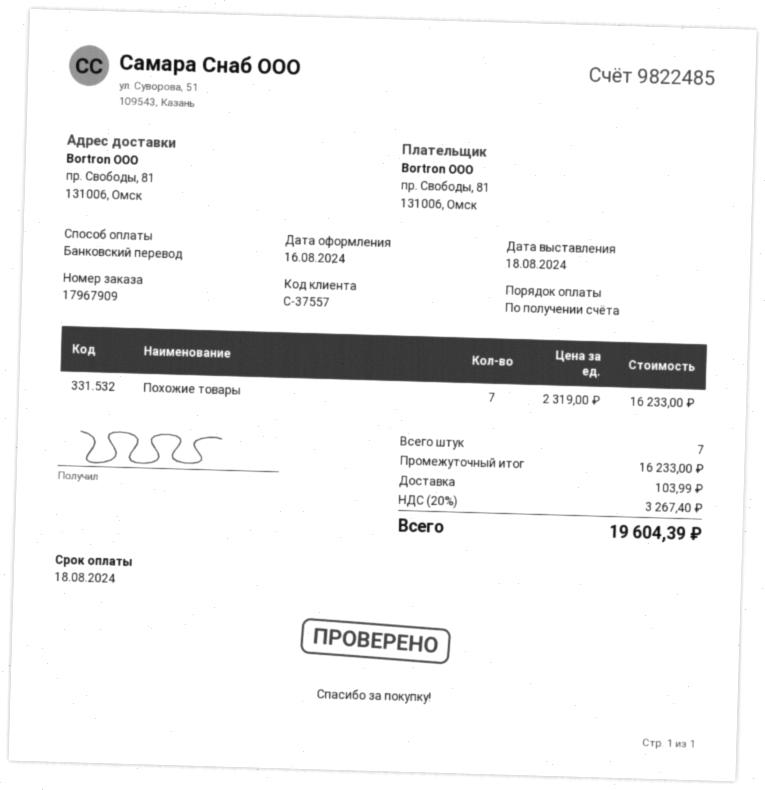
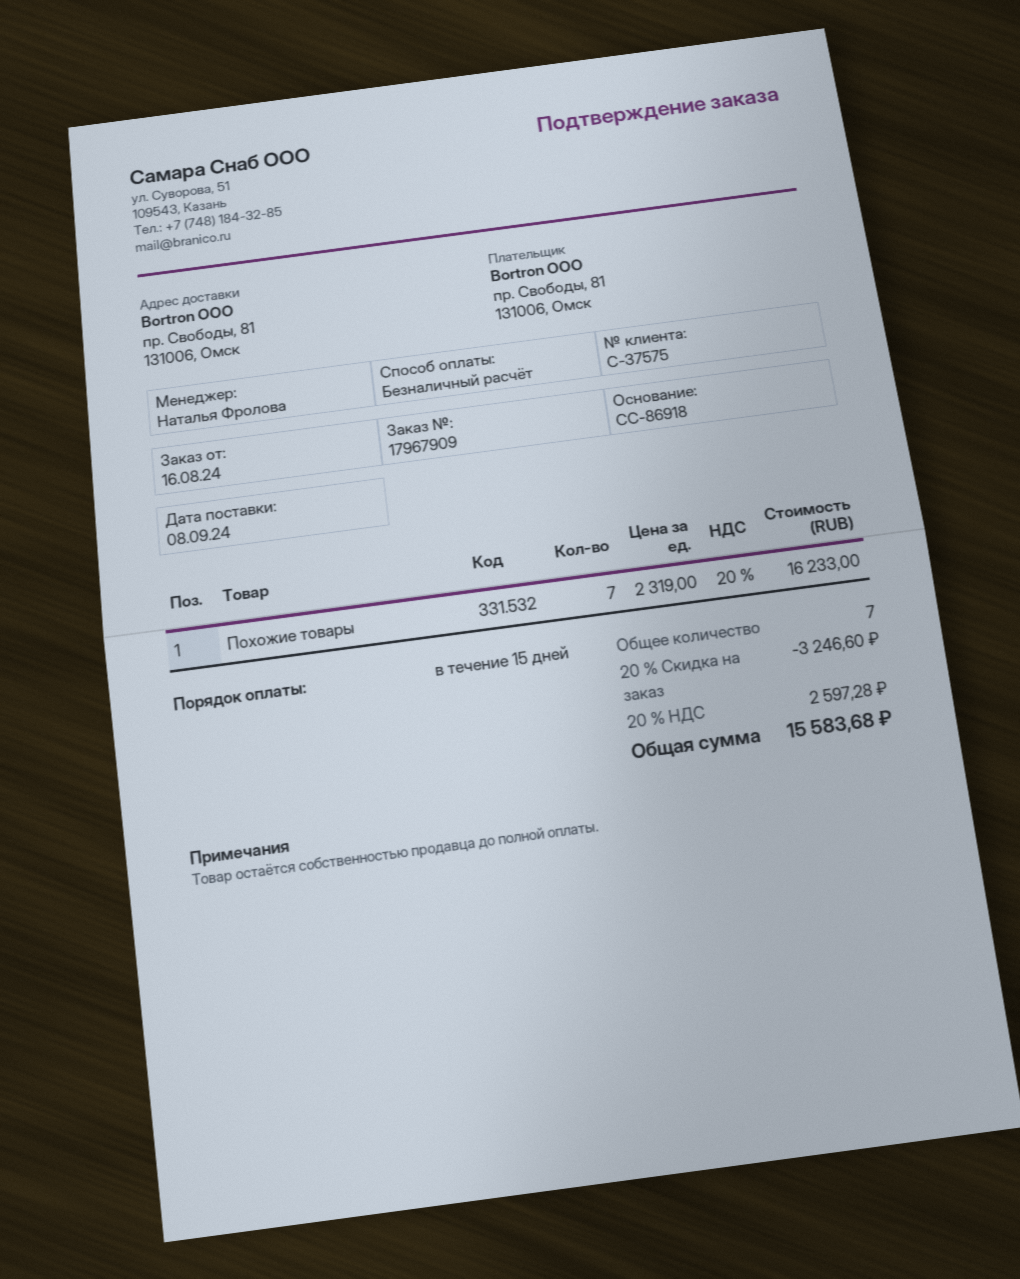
payment terms: on receipt -> 15 days
customer number: C-37557 -> C-37575
discount: none -> 20% = 3246.60
shipping: 103.99 -> none
tax: 20% = 3267.40 -> 20% = 2597.28
total: 19604.39 -> 15583.68

